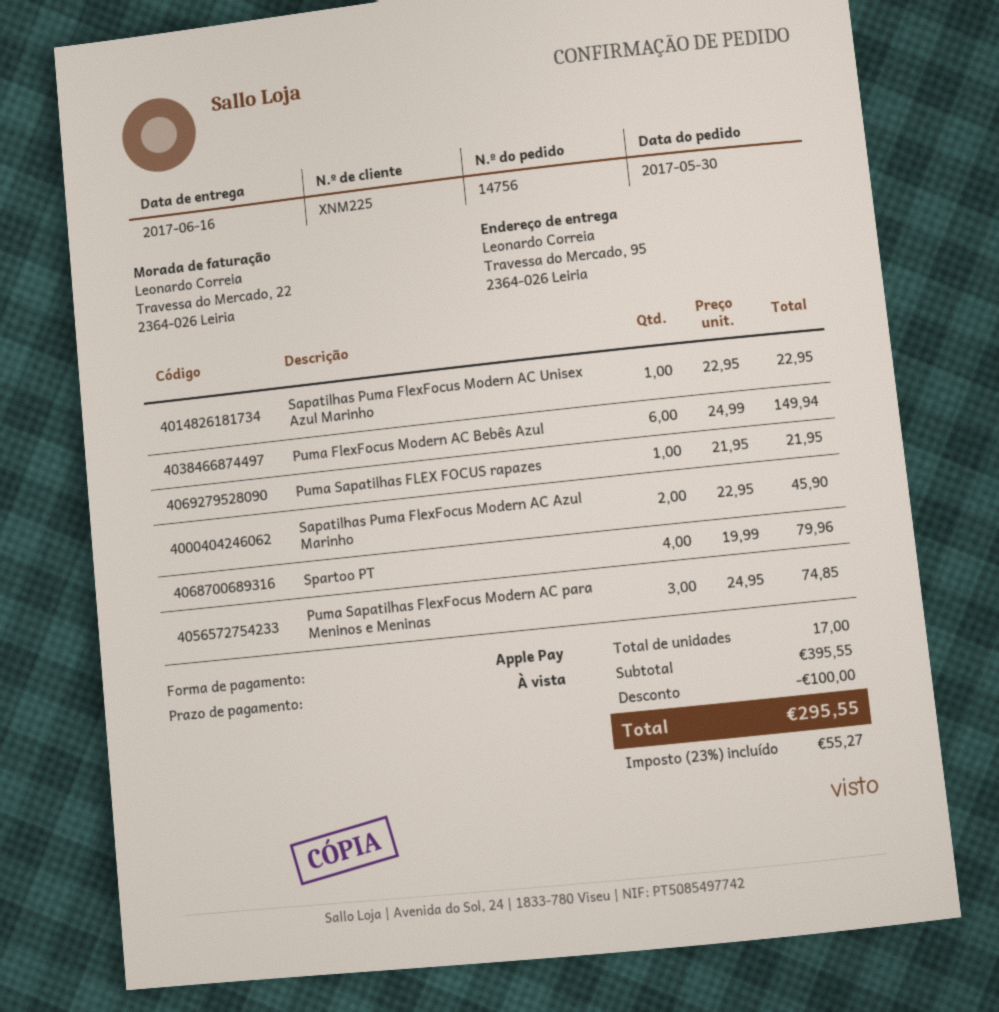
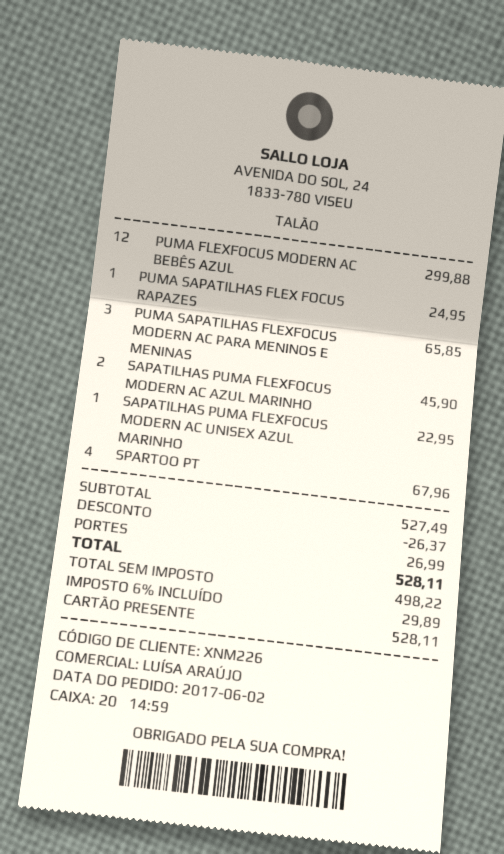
order date: 2017-05-30 -> 2017-06-02
customer number: XNM225 -> XNM226
payment method: Apple Pay -> gift card
Puma FlexFocus Modern AC Bebês Azul: 6 for 149.94 -> 12 for 299.88
Puma Sapatilhas FLEX FOCUS rapazes: 1 for 21.95 -> 1 for 24.95
Spartoo PT: 4 for 79.96 -> 4 for 67.96
Puma Sapatilhas FlexFocus Modern AC para Meninos e Meninas: 3 for 74.85 -> 3 for 65.85
subtotal: 395.55 -> 527.49
discount: 100.00 -> 26.37
shipping: none -> 26.99
tax: 23% = 55.27 -> 6% = 29.89
total: 295.55 -> 528.11

